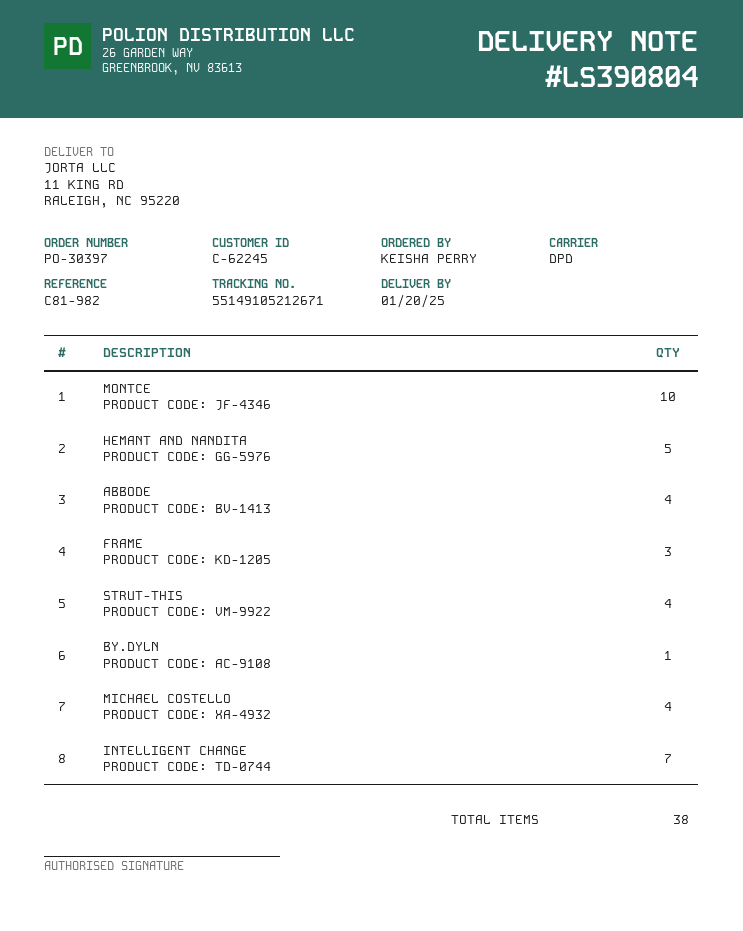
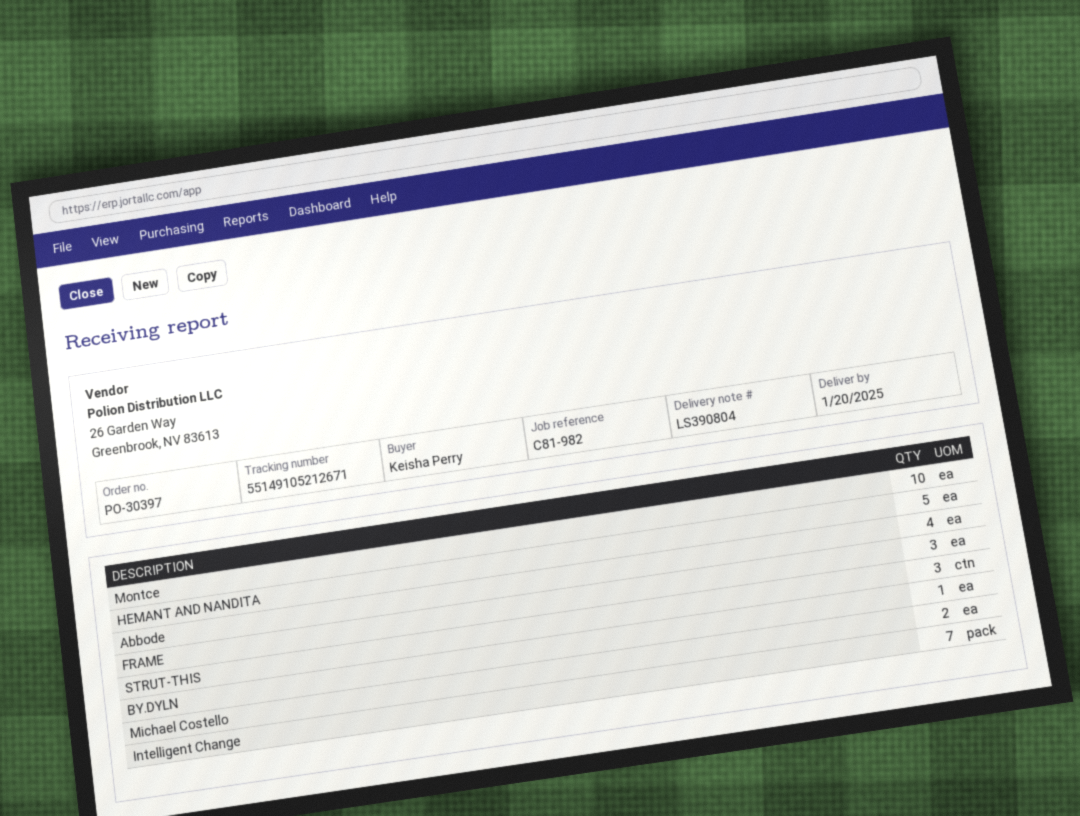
STRUT-THIS: 4 -> 3
MICHAEL COSTELLO: 4 -> 2

